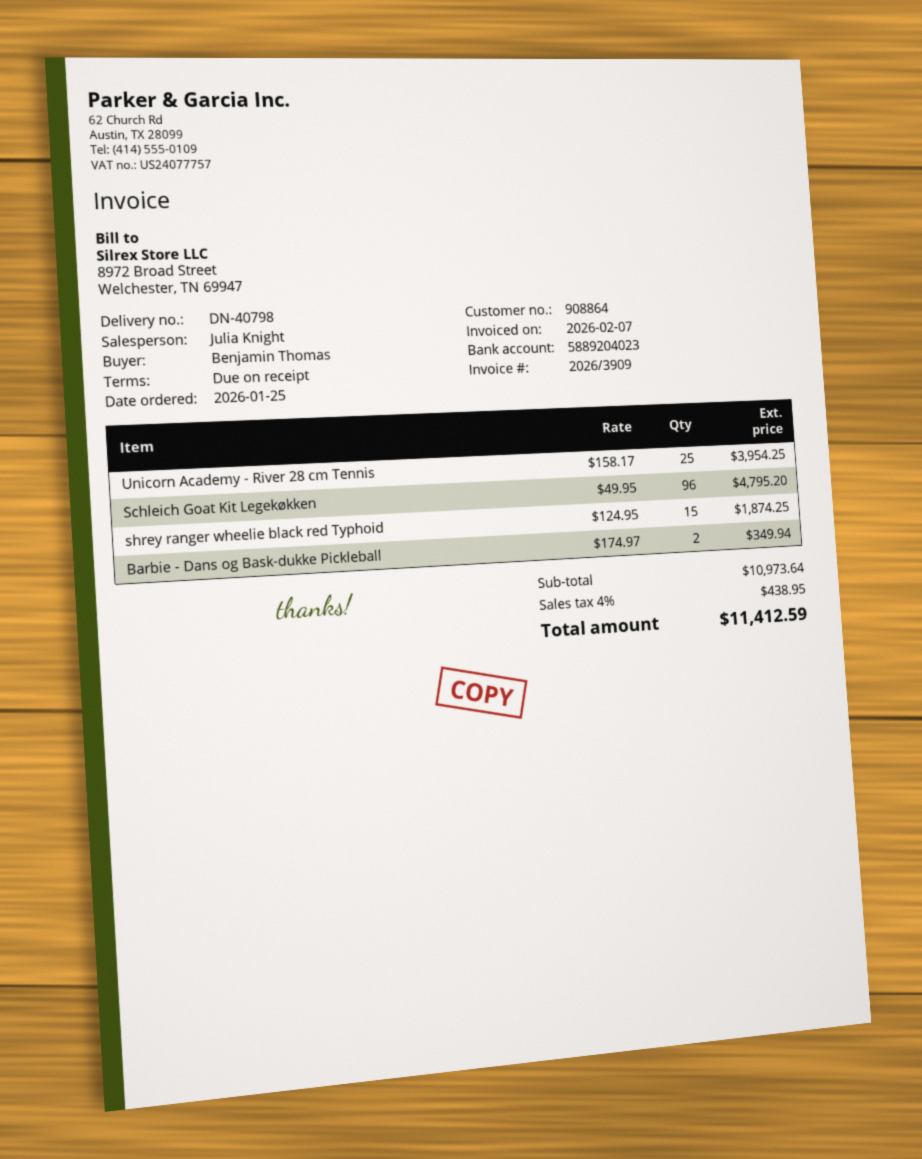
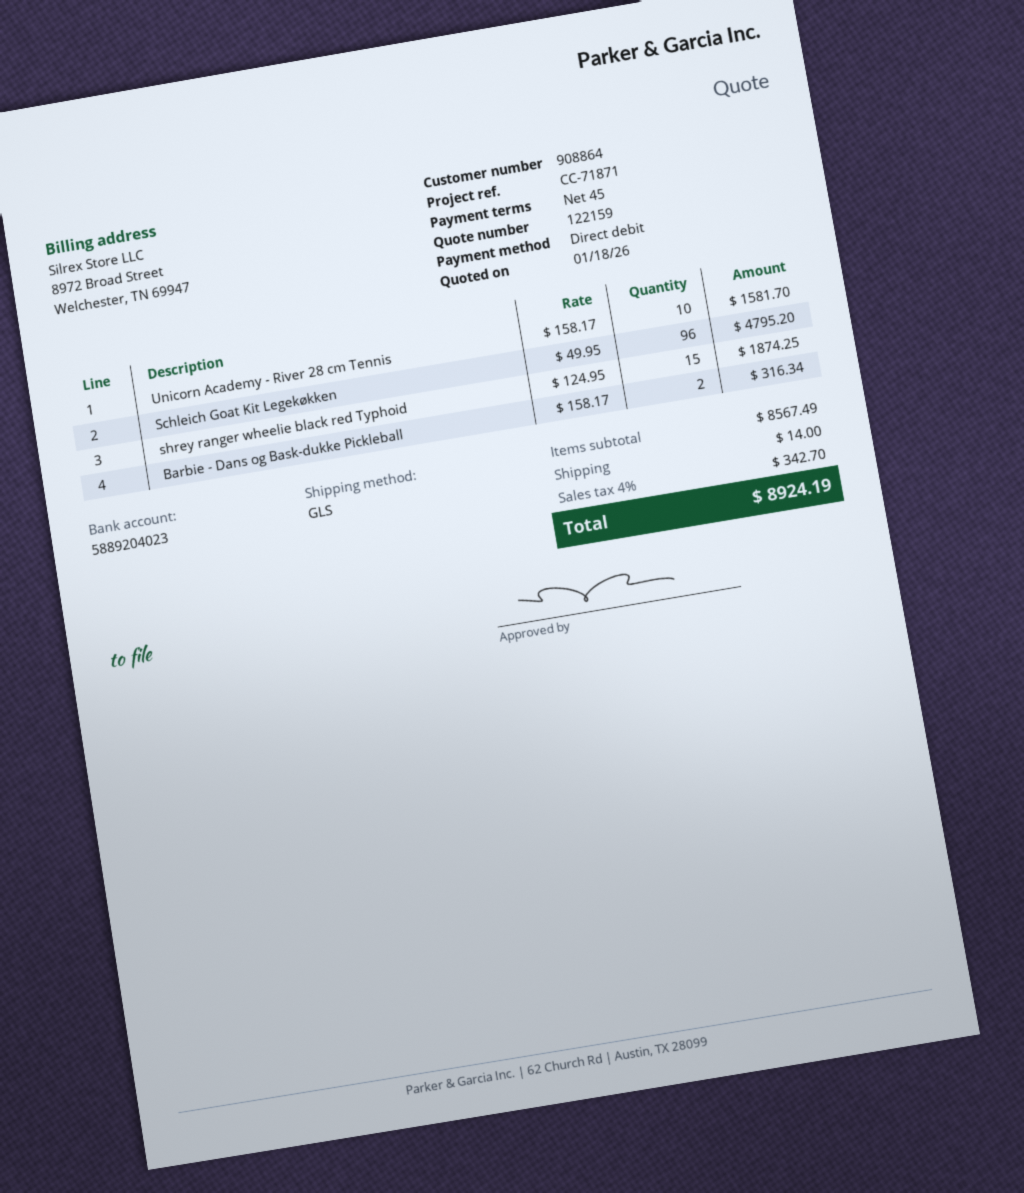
payment terms: on receipt -> 45 days
Unicorn Academy - River 28 cm Tennis: 25 x 158.17 = 3954.25 -> 10 x 158.17 = 1581.70
Barbie - Dans og Bask-dukke Pickleball: 2 x 174.97 = 349.94 -> 2 x 158.17 = 316.34
subtotal: 10973.64 -> 8567.49
shipping: none -> 14.00
tax: 4% = 438.95 -> 4% = 342.70
total: 11412.59 -> 8924.19

